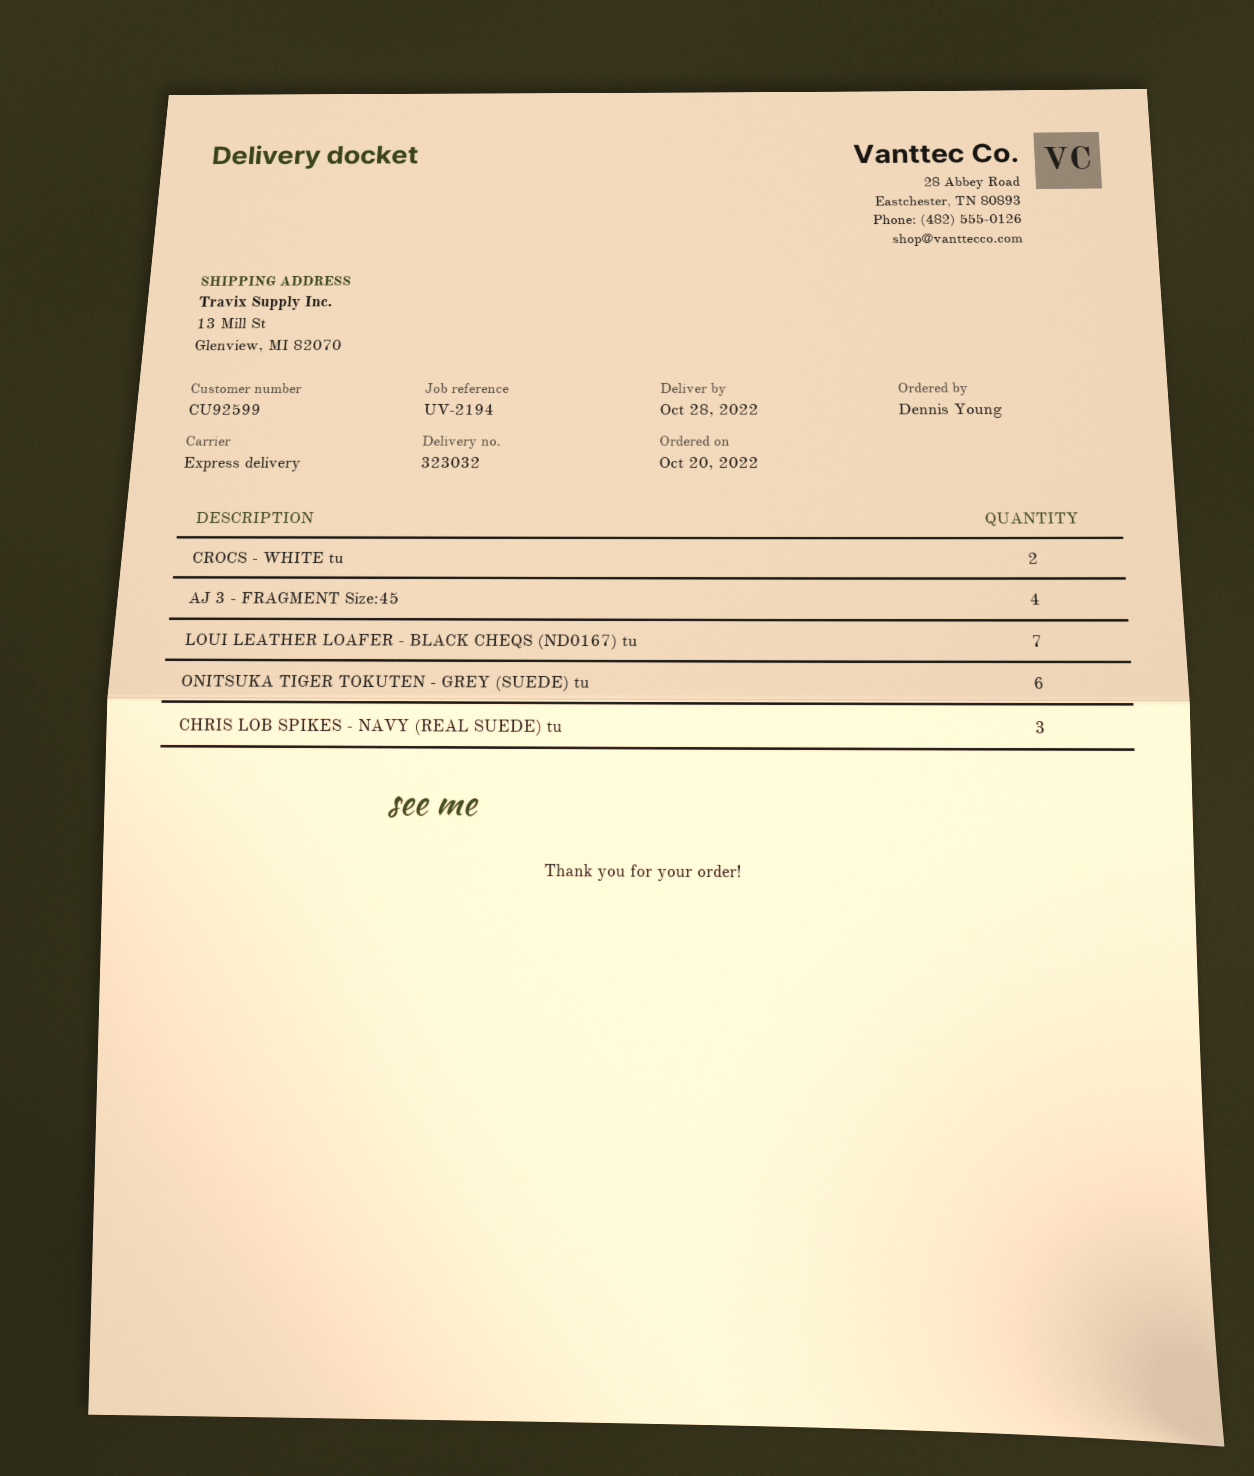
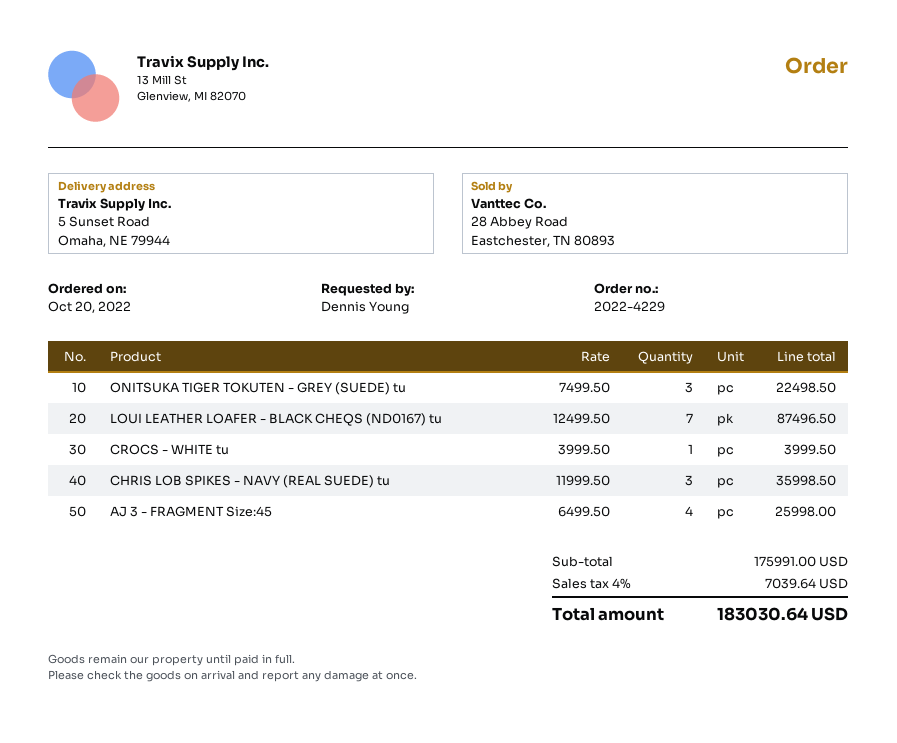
ship to: 13 Mill St, Glenview, MI 82070 -> 5 Sunset Road, Omaha, NE 79944
CROCS - WHITE tu: 2 -> 1
ONITSUKA TIGER TOKUTEN - GREY (SUEDE) tu: 6 -> 3

